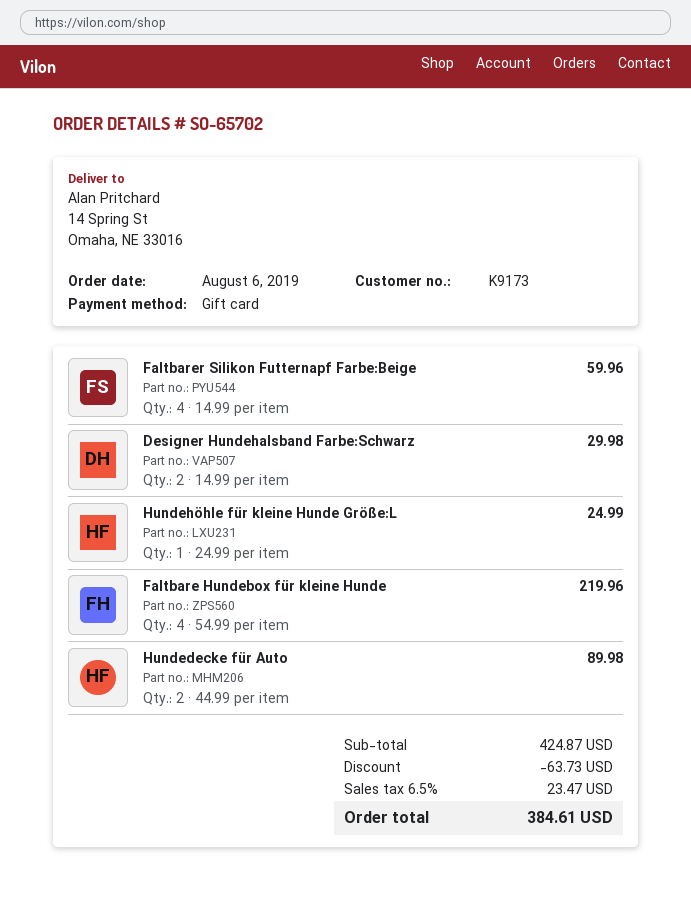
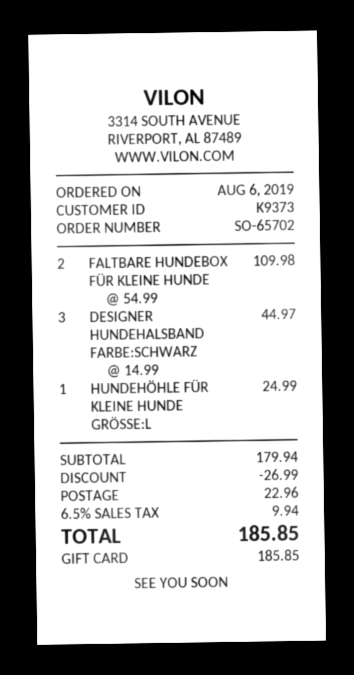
customer number: K9173 -> K9373
Faltbarer Silikon Futternapf Farbe:Beige: 4 x 14.99 = 59.96 -> none
Designer Hundehalsband Farbe:Schwarz: 2 x 14.99 = 29.98 -> 3 x 14.99 = 44.97
Faltbare Hundebox für kleine Hunde: 4 x 54.99 = 219.96 -> 2 x 54.99 = 109.98
Hundedecke für Auto: 2 x 44.99 = 89.98 -> none
subtotal: 424.87 -> 179.94
discount: 63.73 -> 26.99
shipping: none -> 22.96
tax: 6.5% = 23.47 -> 6.5% = 9.94
total: 384.61 -> 185.85

